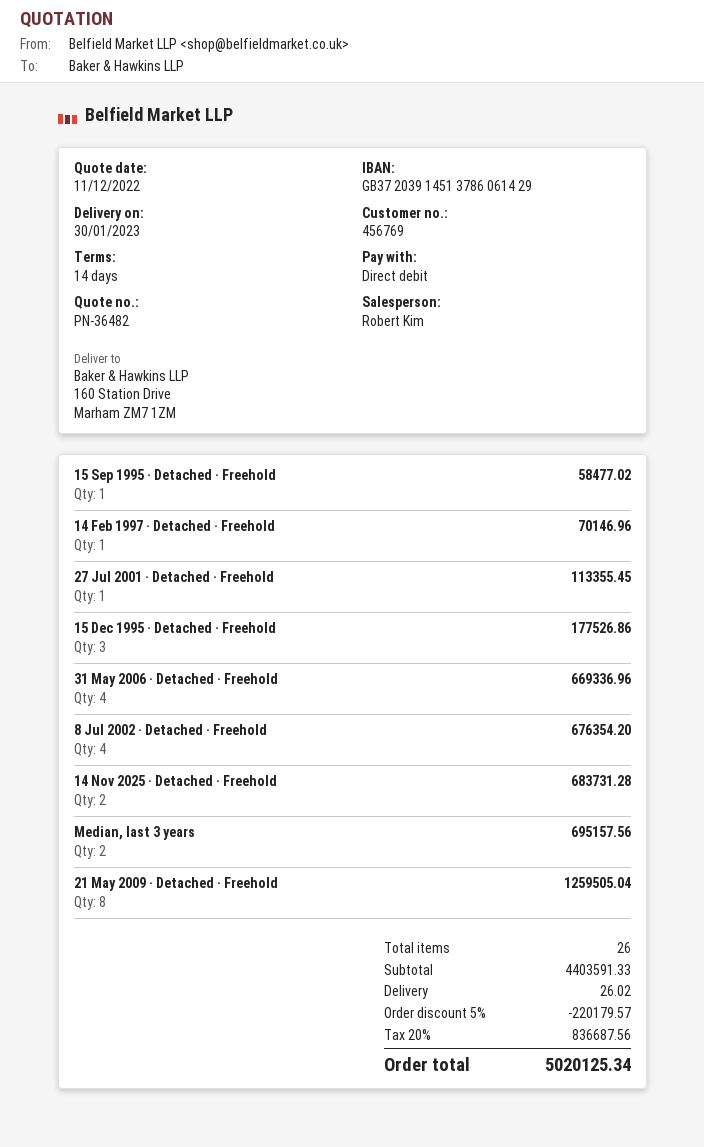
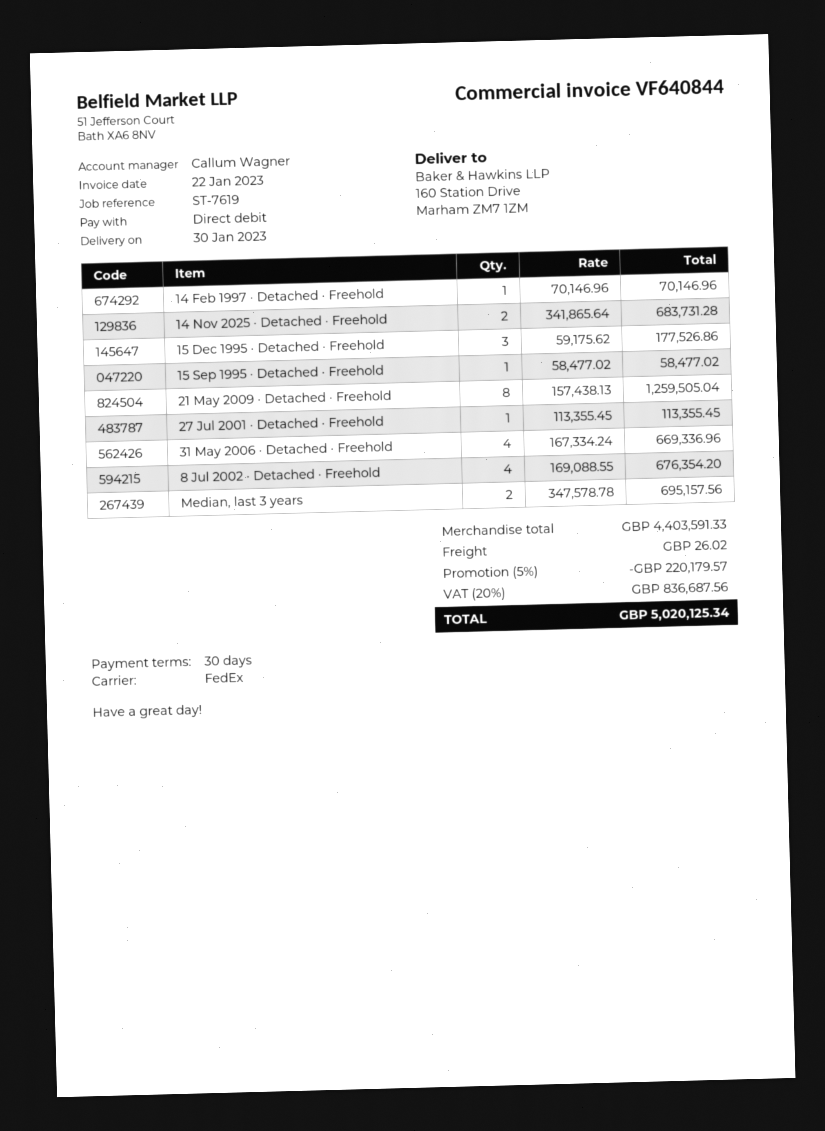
payment terms: 14 days -> 30 days
sales rep: Robert Kim -> Callum Wagner

